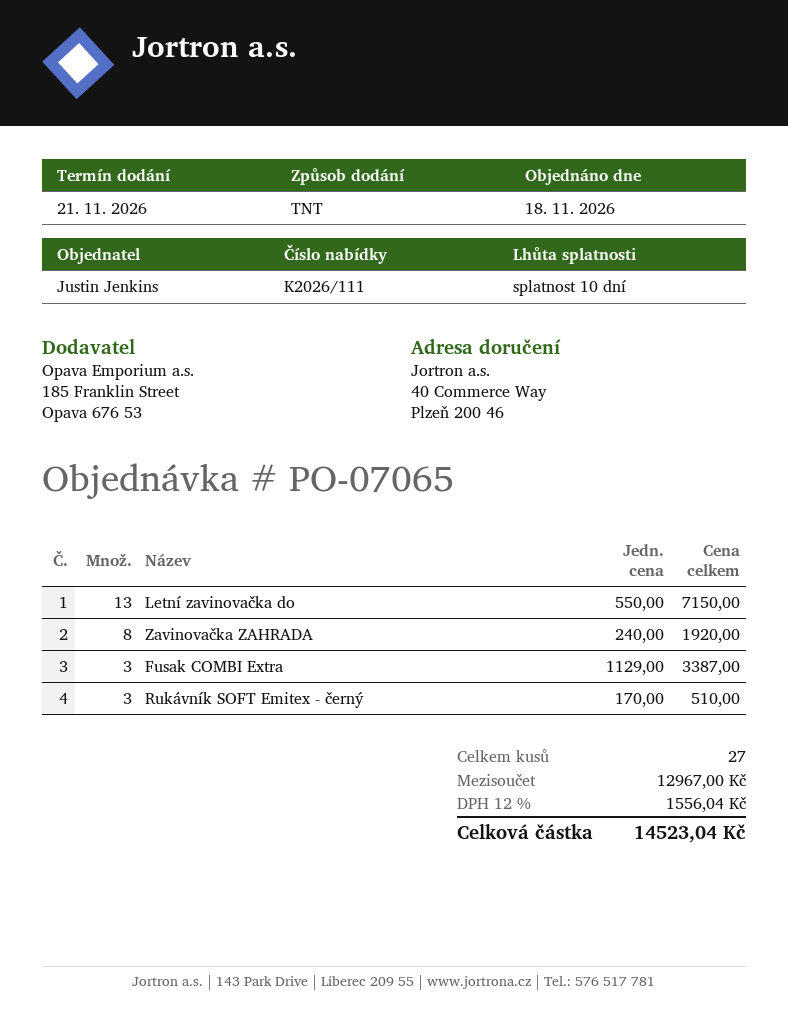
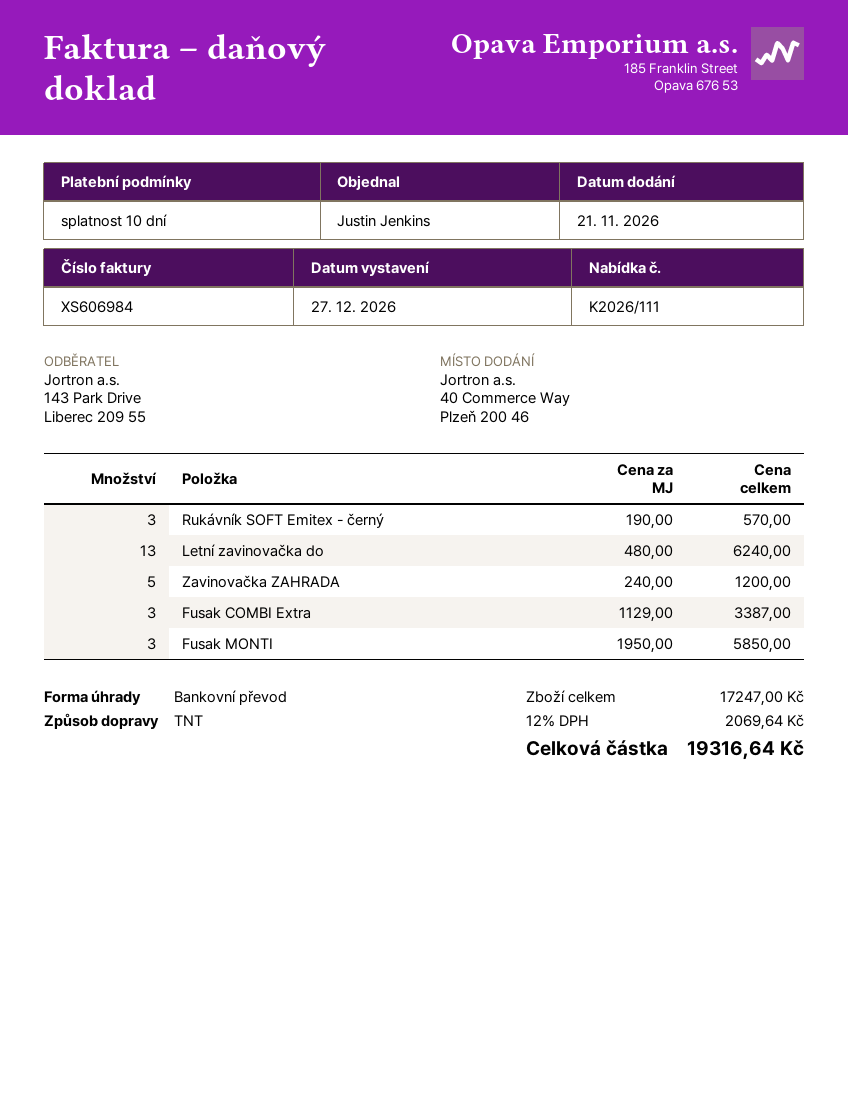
Letní zavinovačka do: 13 x 550.00 = 7150.00 -> 13 x 480.00 = 6240.00
Zavinovačka ZAHRADA: 8 x 240.00 = 1920.00 -> 5 x 240.00 = 1200.00
Rukávník SOFT Emitex - černý: 3 x 170.00 = 510.00 -> 3 x 190.00 = 570.00
Fusak MONTI: none -> 3 x 1950.00 = 5850.00
subtotal: 12967.00 -> 17247.00
tax: 12% = 1556.04 -> 12% = 2069.64
total: 14523.04 -> 19316.64

